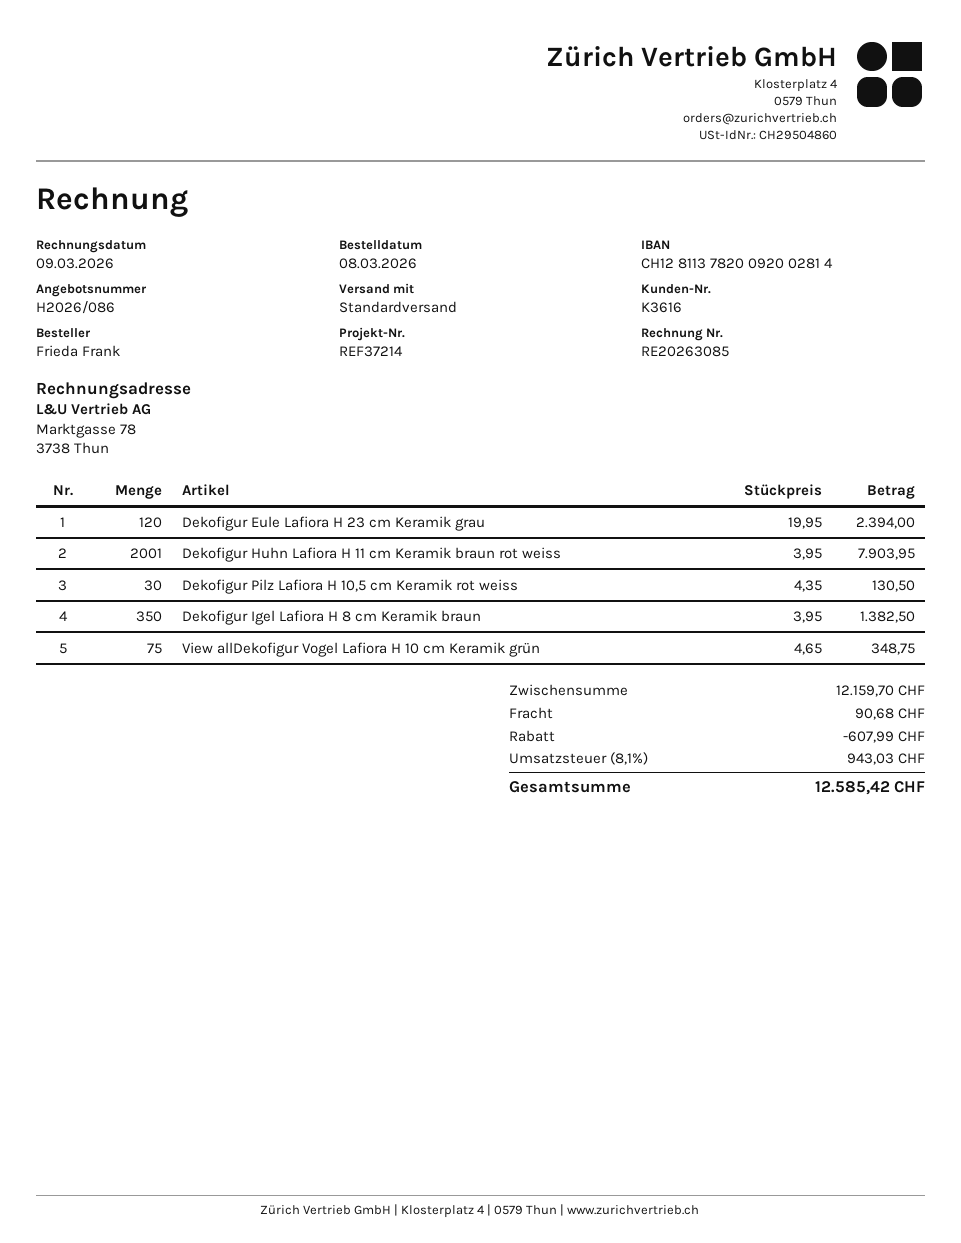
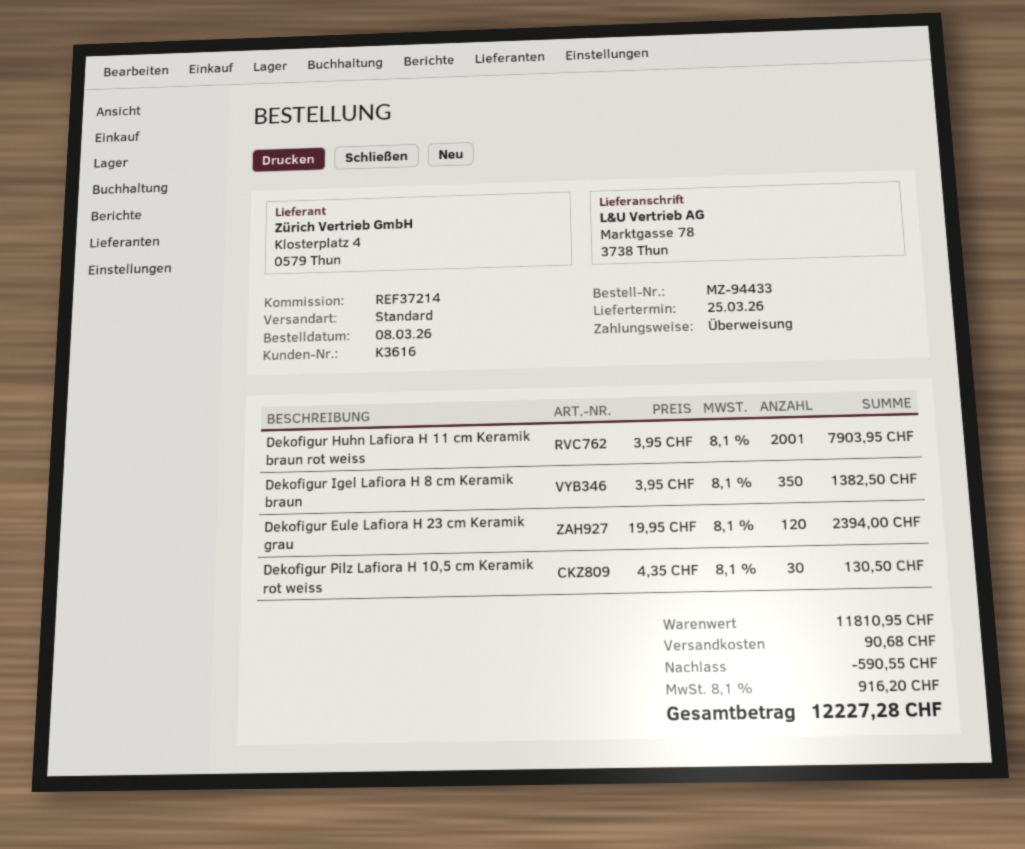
View allDekofigur Vogel Lafiora H 10 cm Keramik grün: 75 x 4.65 = 348.75 -> none
subtotal: 12159.70 -> 11810.95
discount: 607.99 -> 590.55
tax: 8.1% = 943.03 -> 8.1% = 916.20
total: 12585.42 -> 12227.28

